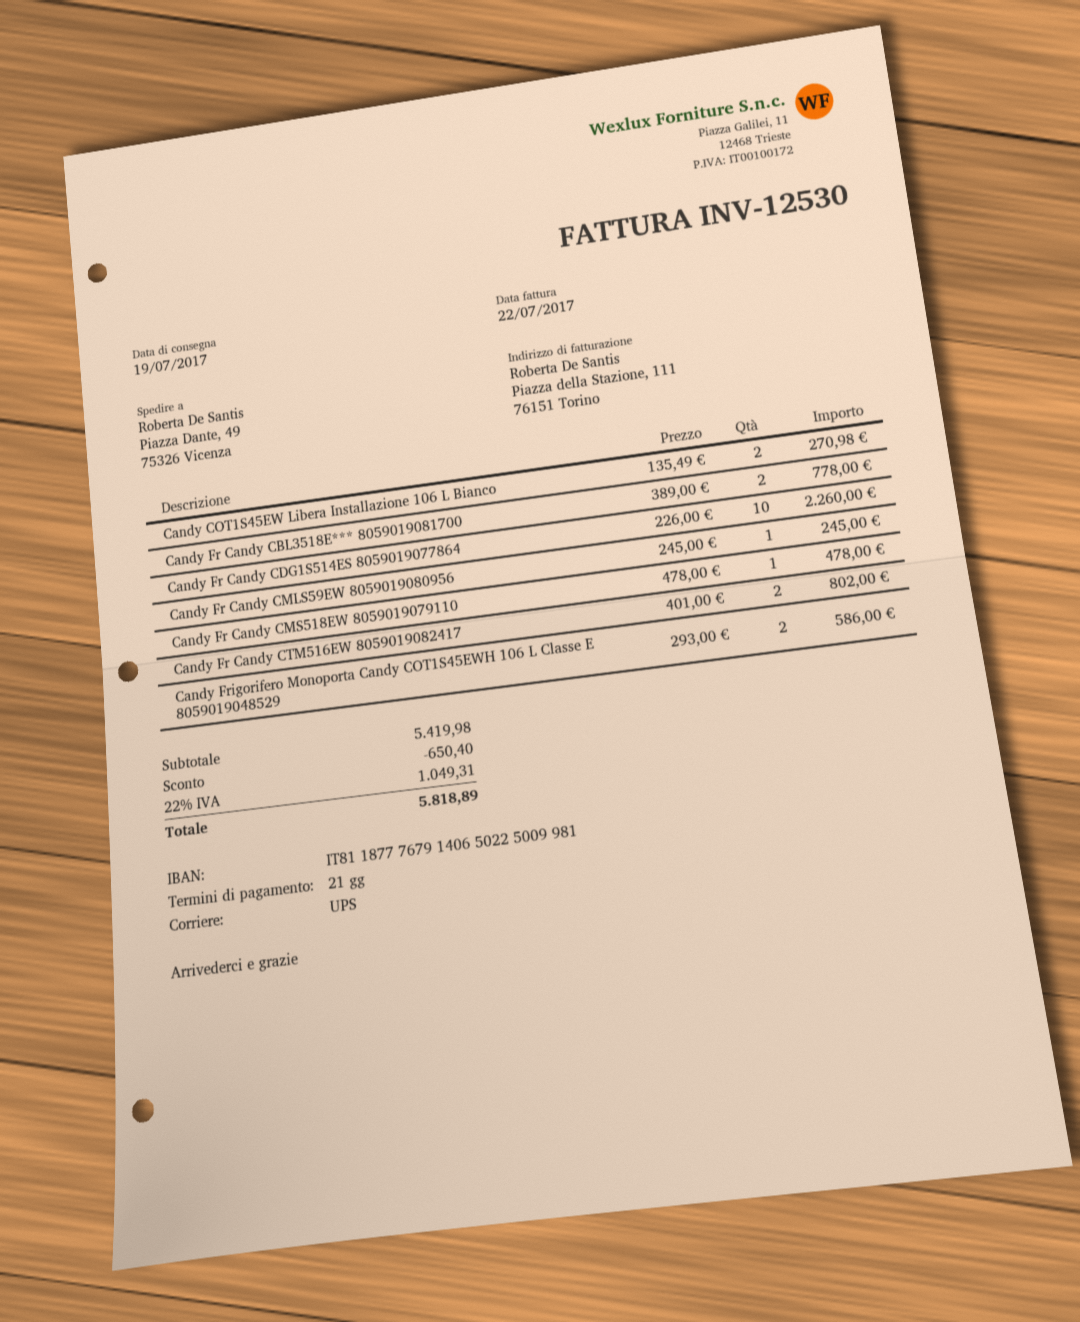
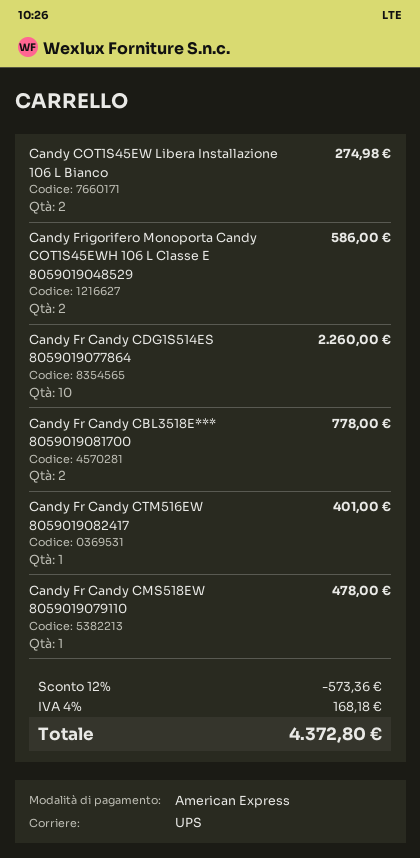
Candy COT1S45EW Libera Installazione 106 L Bianco: 2 for 270.98 -> 2 for 274.98
Candy Fr Candy CMLS59EW 8059019080956: 1 for 245.00 -> none
Candy Fr Candy CTM516EW 8059019082417: 2 for 802.00 -> 1 for 401.00
discount: 650.40 -> 573.36
tax: 22% = 1049.31 -> 4% = 168.18
total: 5818.89 -> 4372.80

